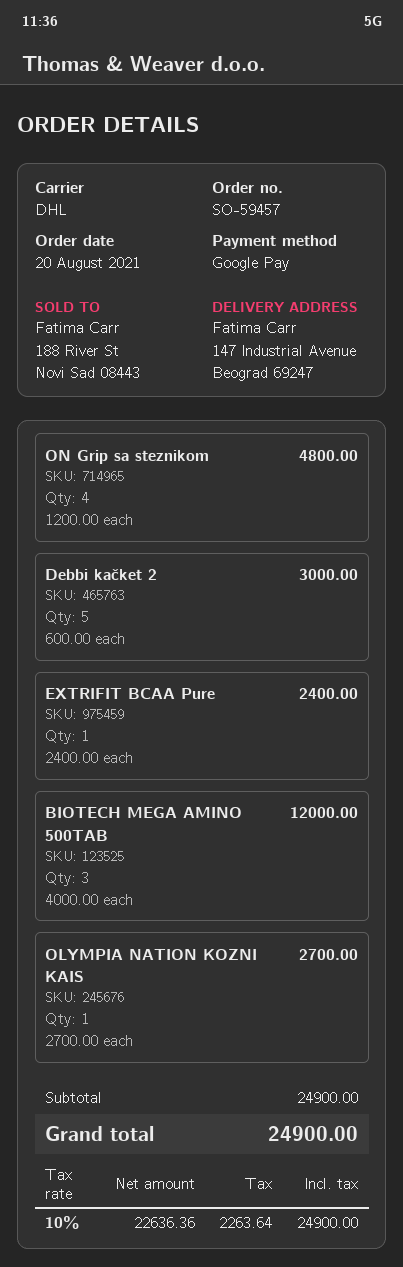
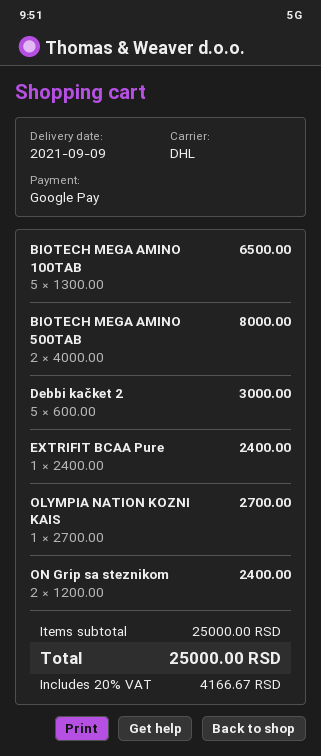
ON Grip sa steznikom: 4 x 1200.00 = 4800.00 -> 2 x 1200.00 = 2400.00
BIOTECH MEGA AMINO 500TAB: 3 x 4000.00 = 12000.00 -> 2 x 4000.00 = 8000.00
BIOTECH MEGA AMINO 100TAB: none -> 5 x 1300.00 = 6500.00
subtotal: 24900.00 -> 25000.00
tax: 10% = 2263.64 -> 20% = 4166.67
total: 24900.00 -> 25000.00

